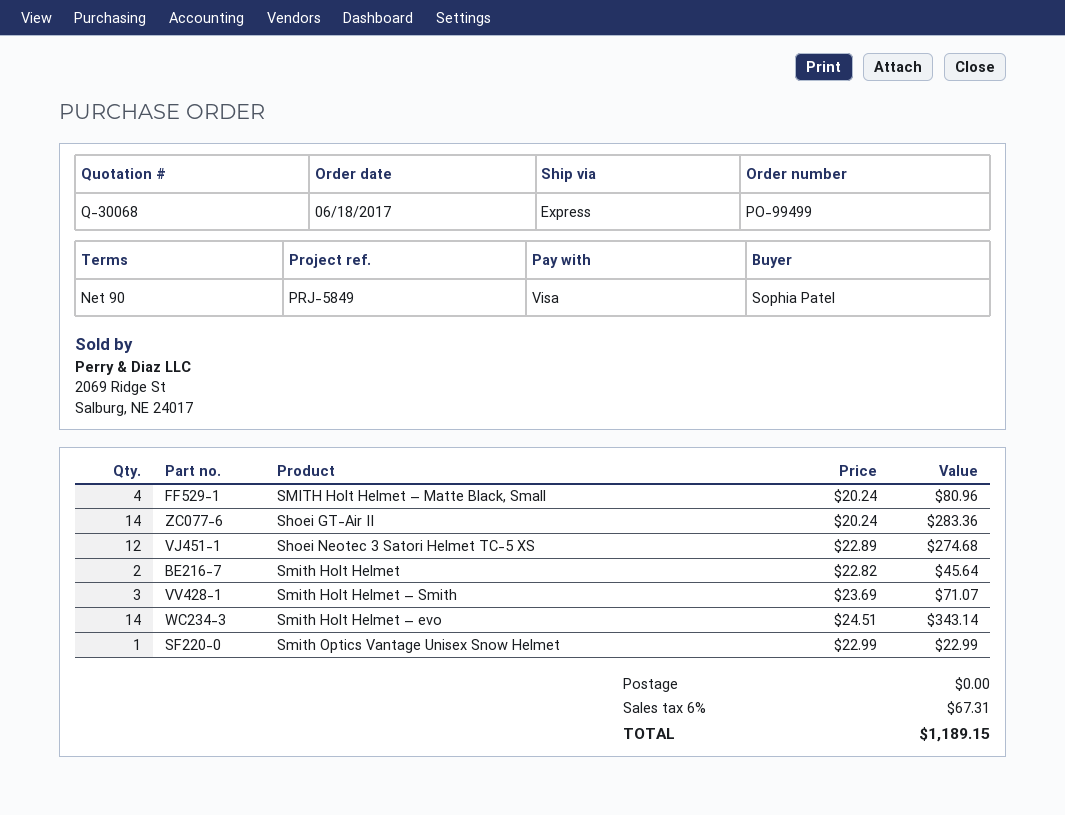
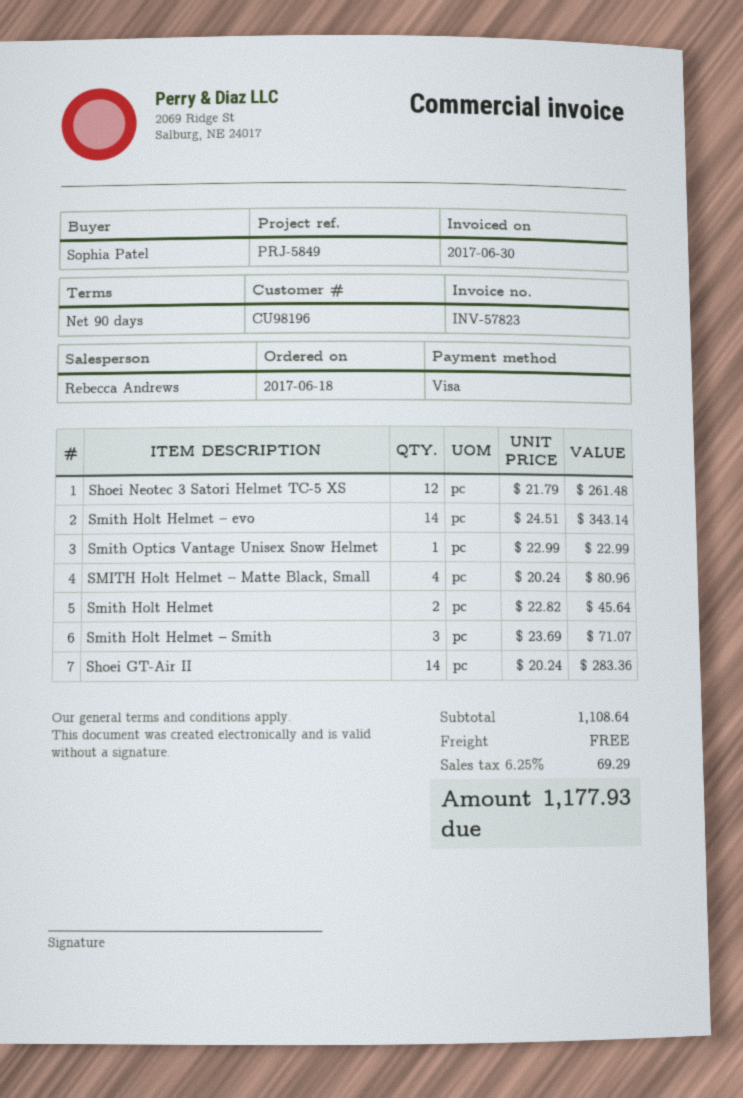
Shoei Neotec 3 Satori Helmet TC-5 XS: 12 x 22.89 = 274.68 -> 12 x 21.79 = 261.48
tax: 6% = 67.31 -> 6.25% = 69.29
total: 1189.15 -> 1177.93

